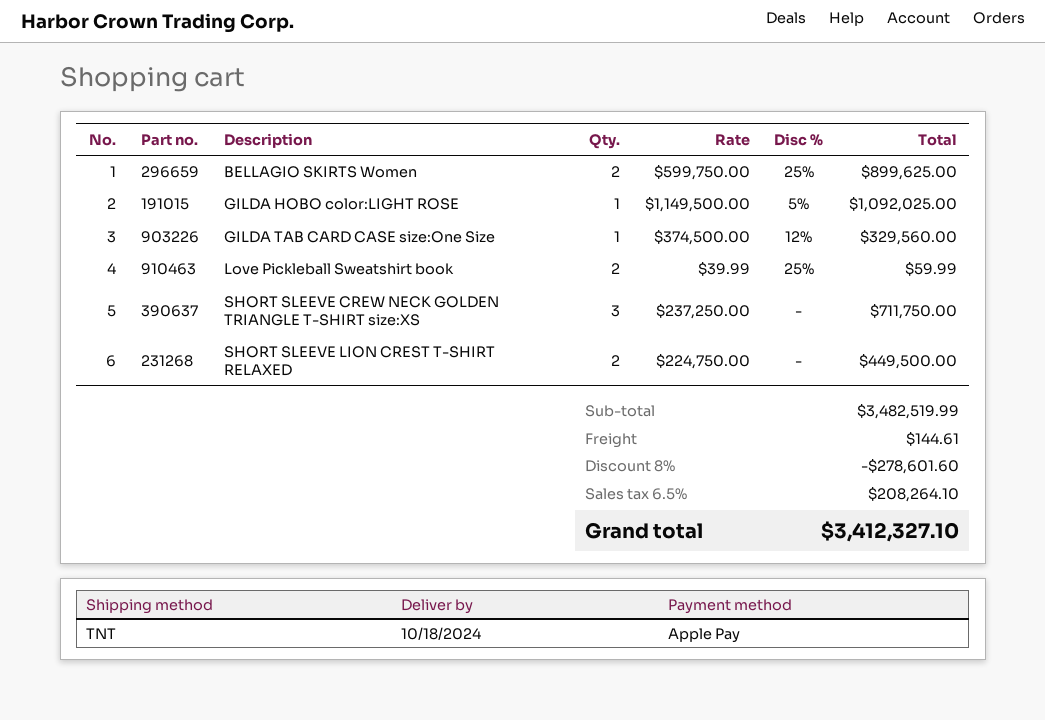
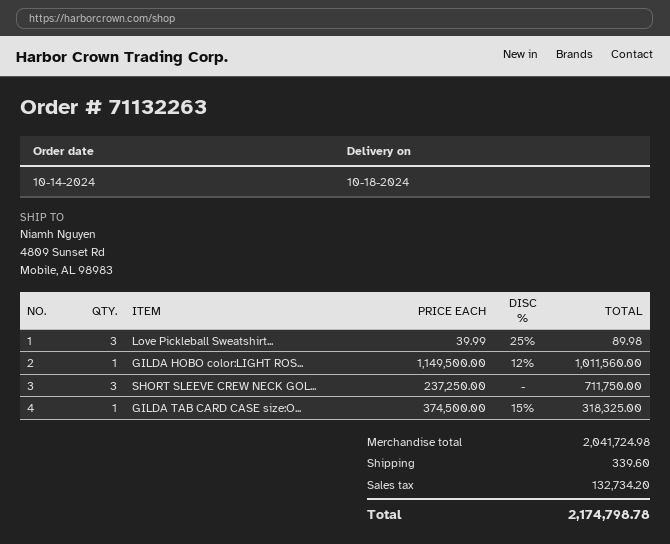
BELLAGIO SKIRTS Women: 2 x 599750.00 - 25% = 899625.00 -> none
GILDA HOBO color:LIGHT ROSE: 1 x 1149500.00 - 5% = 1092025.00 -> 1 x 1149500.00 - 12% = 1011560.00
GILDA TAB CARD CASE size:One Size: 1 x 374500.00 - 12% = 329560.00 -> 1 x 374500.00 - 15% = 318325.00
Love Pickleball Sweatshirt book: 2 x 39.99 - 25% = 59.99 -> 3 x 39.99 - 25% = 89.98
SHORT SLEEVE LION CREST T-SHIRT RELAXED: 2 x 224750.00 = 449500.00 -> none
subtotal: 3482519.99 -> 2041724.98
discount: 8% = 278601.60 -> none
shipping: 144.61 -> 339.60
tax: 208264.10 -> 132734.20
total: 3412327.10 -> 2174798.78

